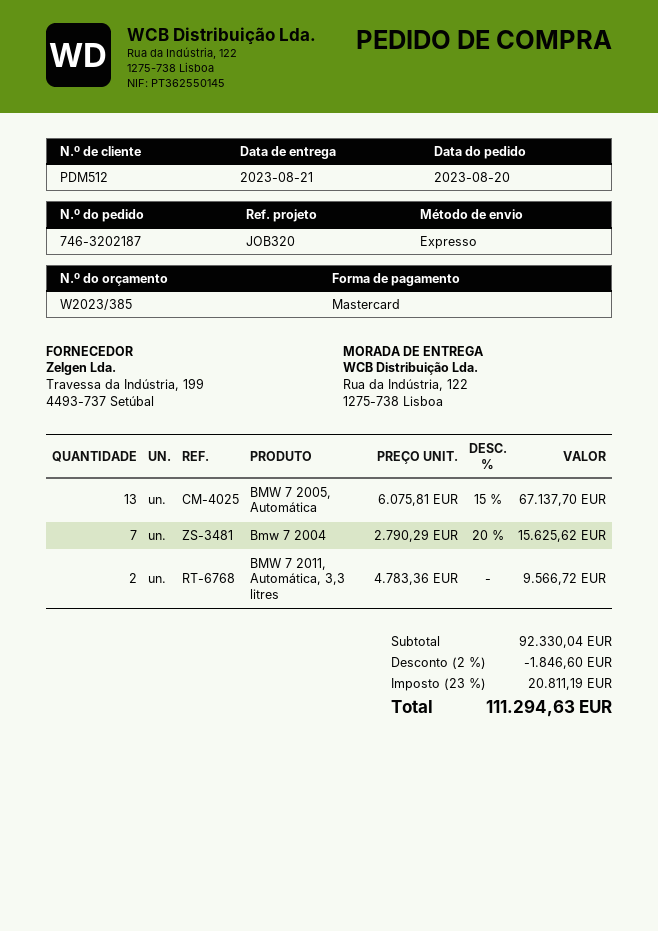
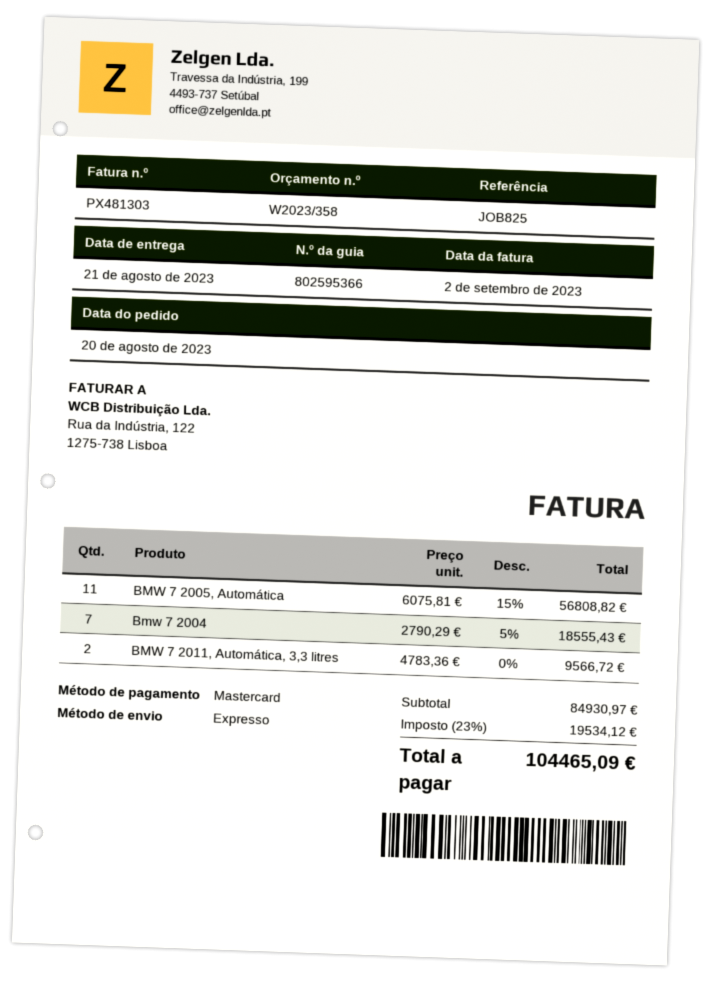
quote number: W2023/385 -> W2023/358
reference: JOB320 -> JOB825
BMW 7 2005, Automática: 13 x 6075.81 - 15% = 67137.70 -> 11 x 6075.81 - 15% = 56808.82
Bmw 7 2004: 7 x 2790.29 - 20% = 15625.62 -> 7 x 2790.29 - 5% = 18555.43
subtotal: 92330.04 -> 84930.97
discount: 2% = 1846.60 -> none
tax: 23% = 20811.19 -> 23% = 19534.12
total: 111294.63 -> 104465.09

